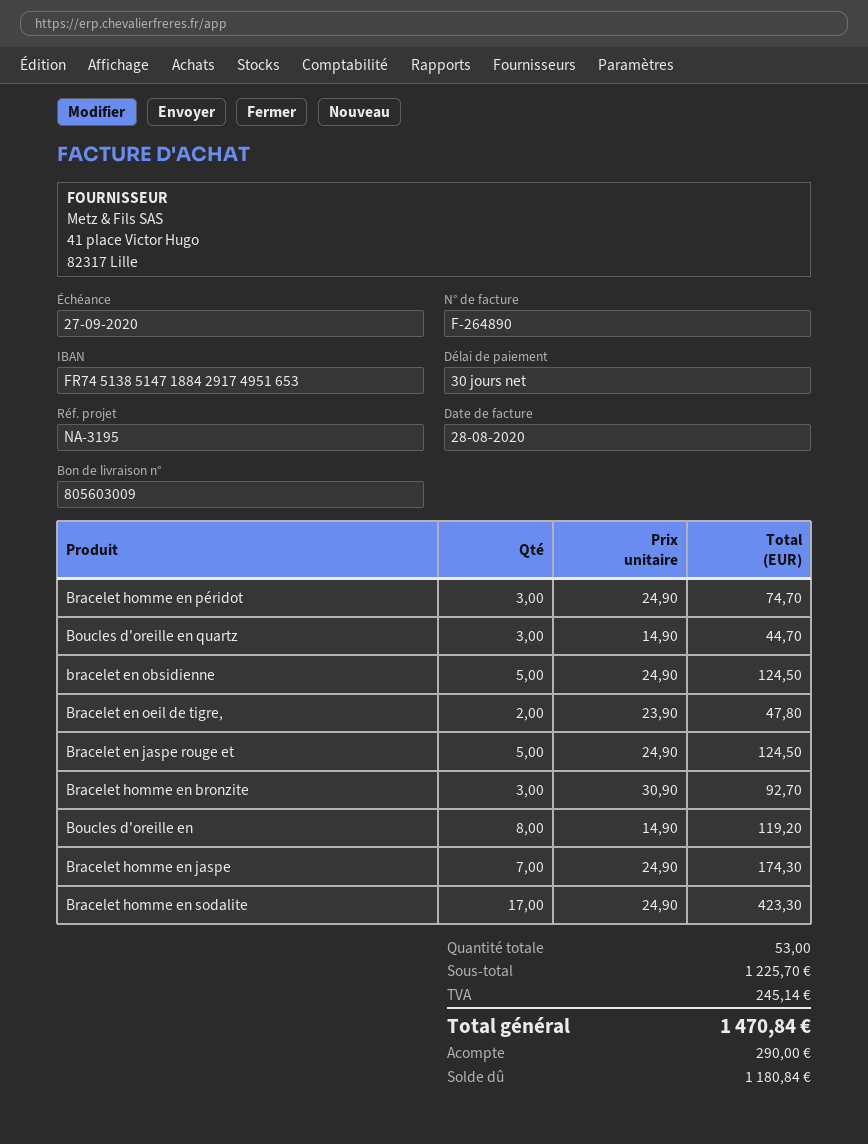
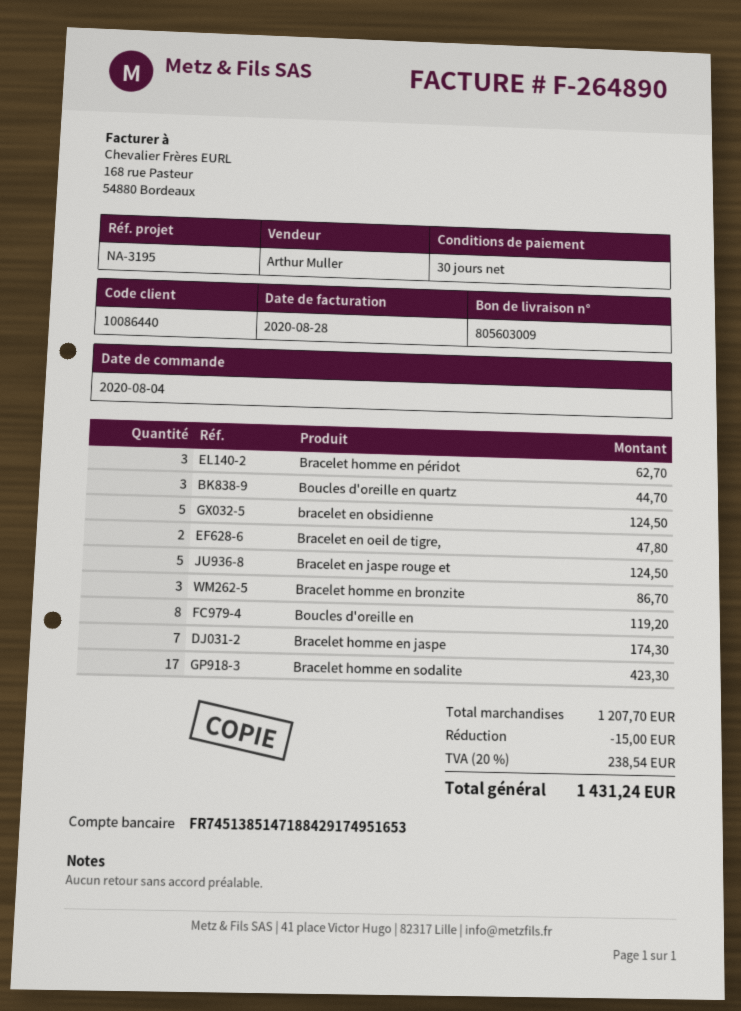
Bracelet homme en péridot: 3 for 74.70 -> 3 for 62.70
Bracelet homme en bronzite: 3 for 92.70 -> 3 for 86.70
subtotal: 1225.70 -> 1207.70
discount: none -> 15.00
tax: 245.14 -> 238.54
total: 1470.84 -> 1431.24

